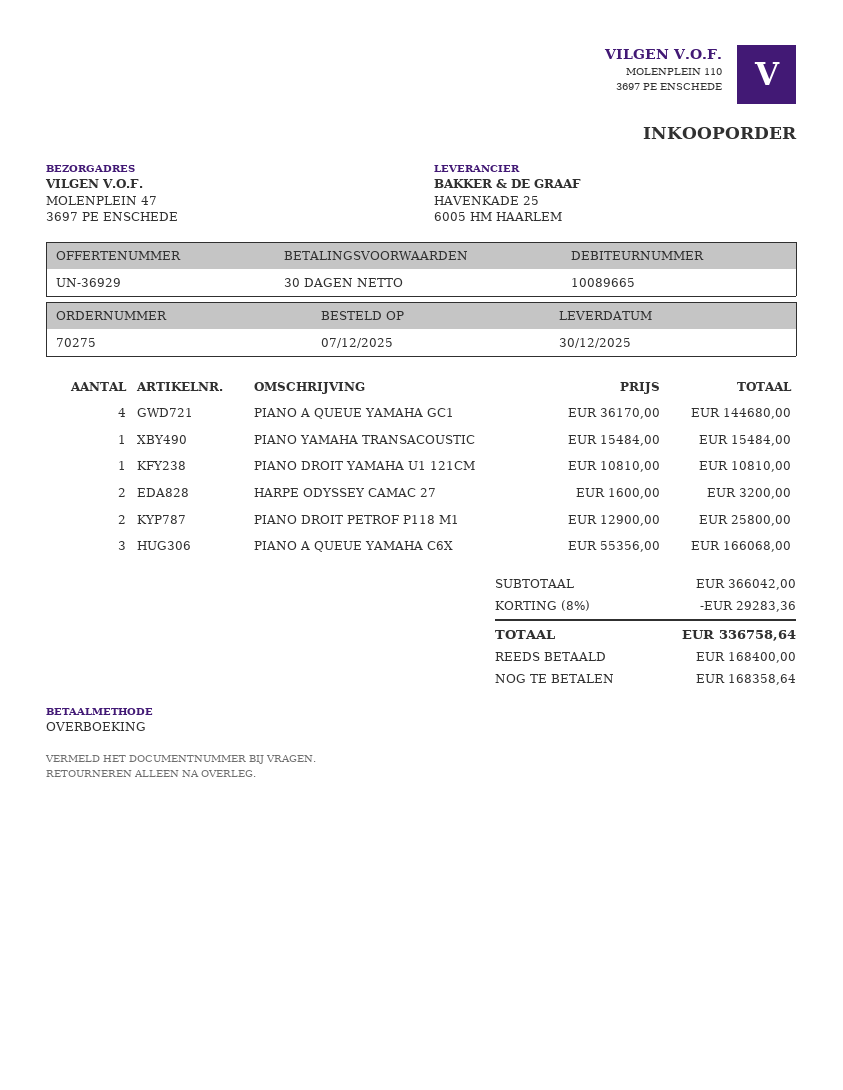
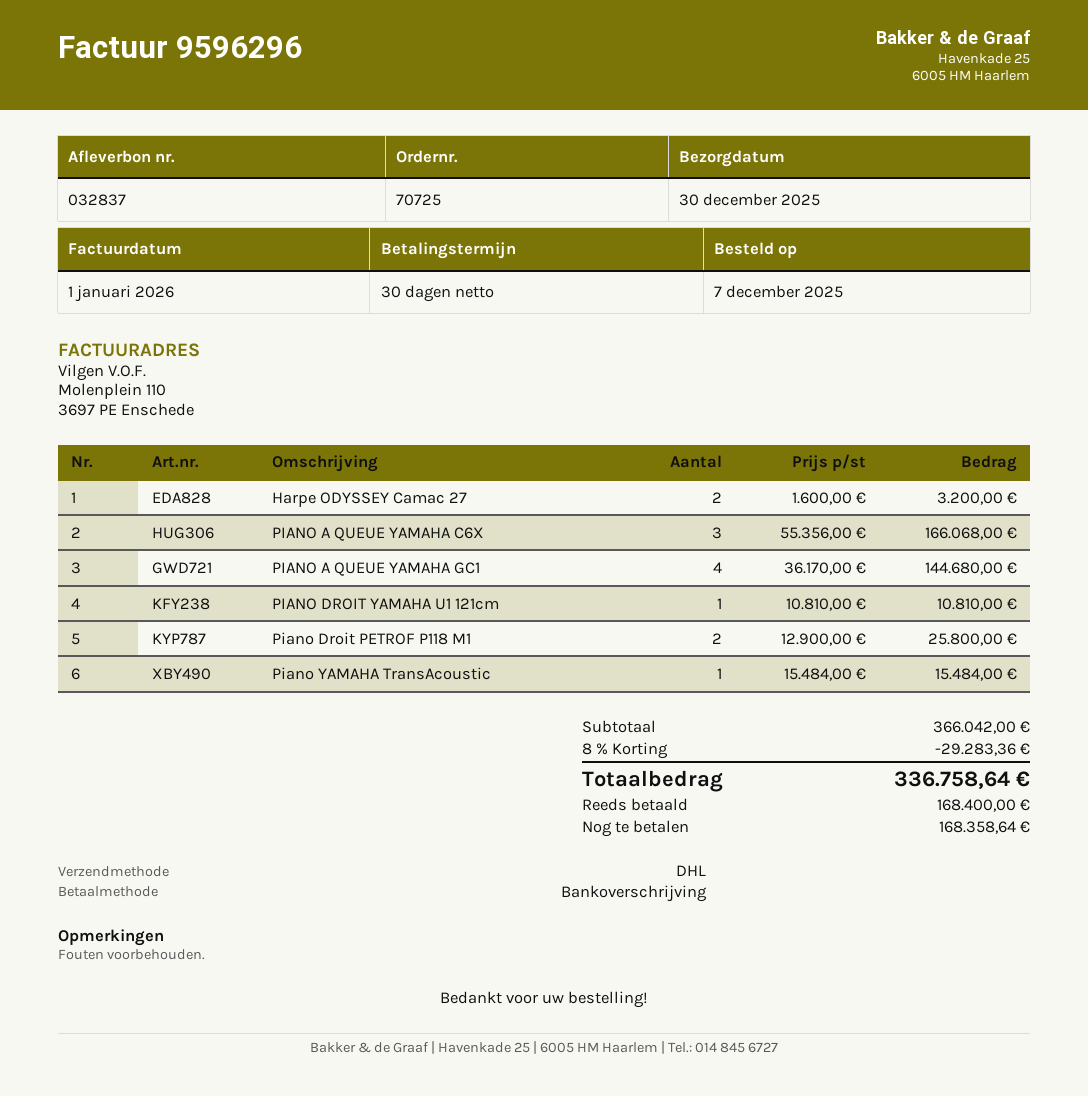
order number: 70275 -> 70725

